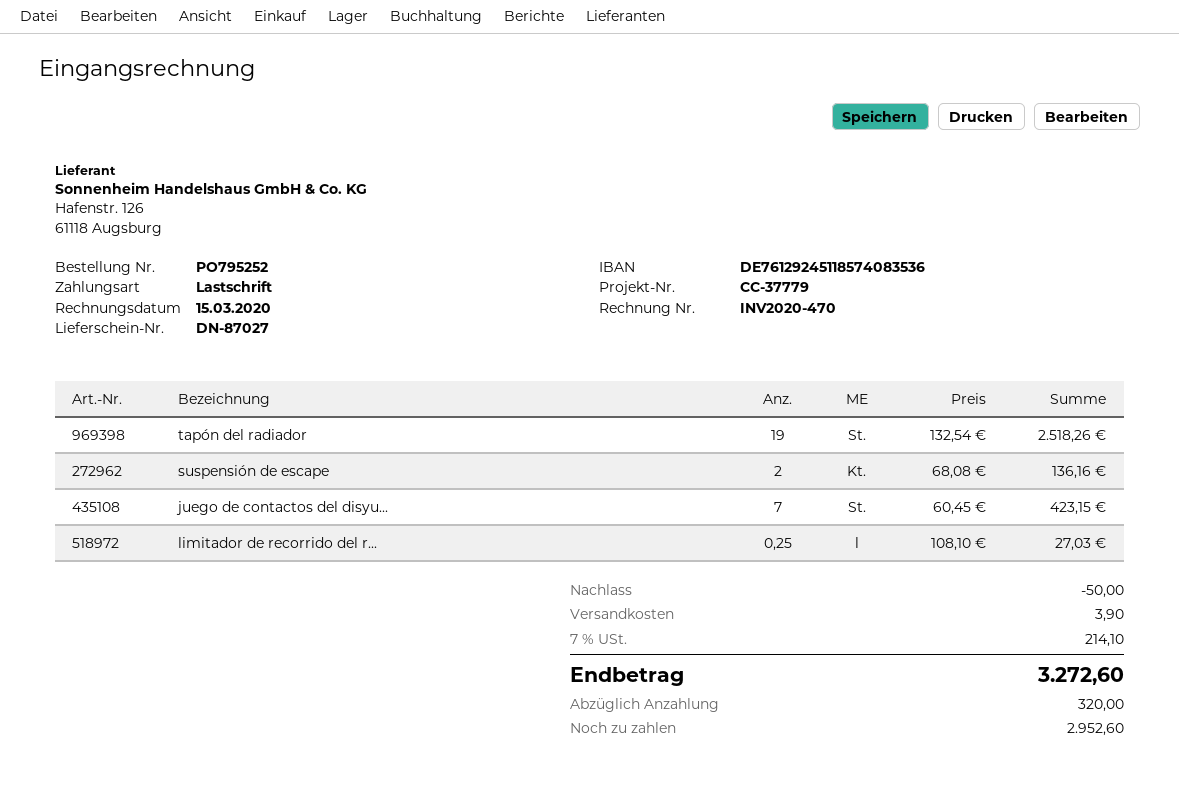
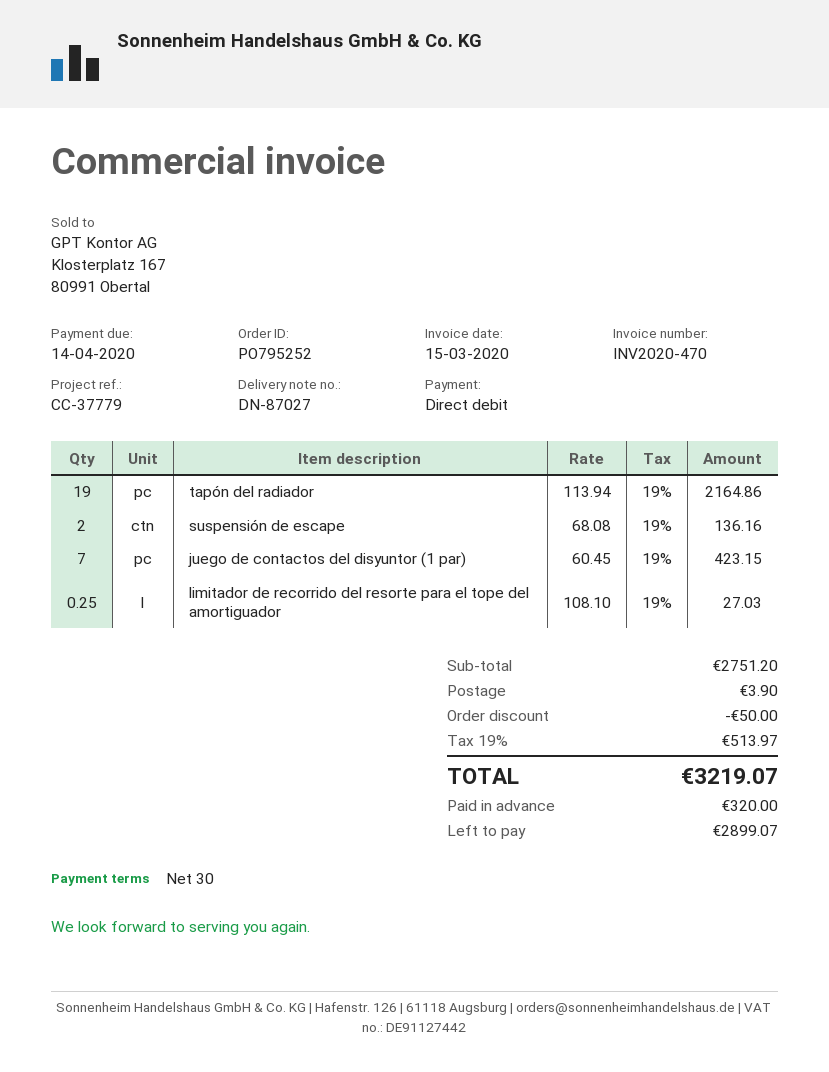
tapón del radiador: 19 x 132.54 = 2518.26 -> 19 x 113.94 = 2164.86
tax: 7% = 214.10 -> 19% = 513.97
total: 3272.60 -> 3219.07
balance: 2952.60 -> 2899.07

